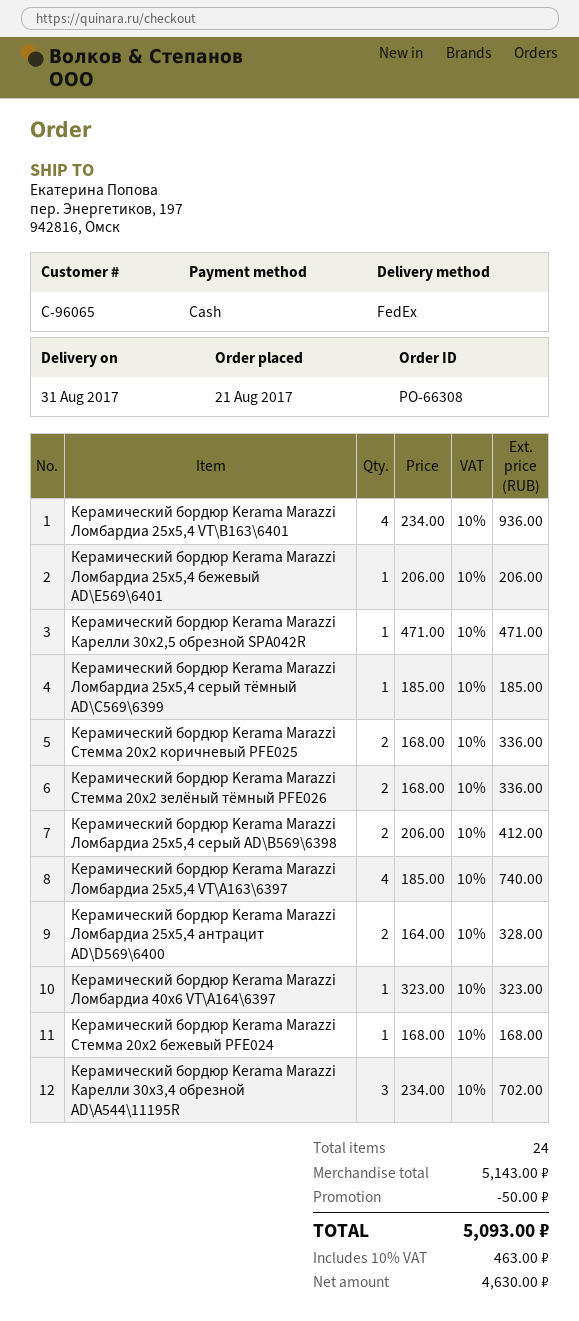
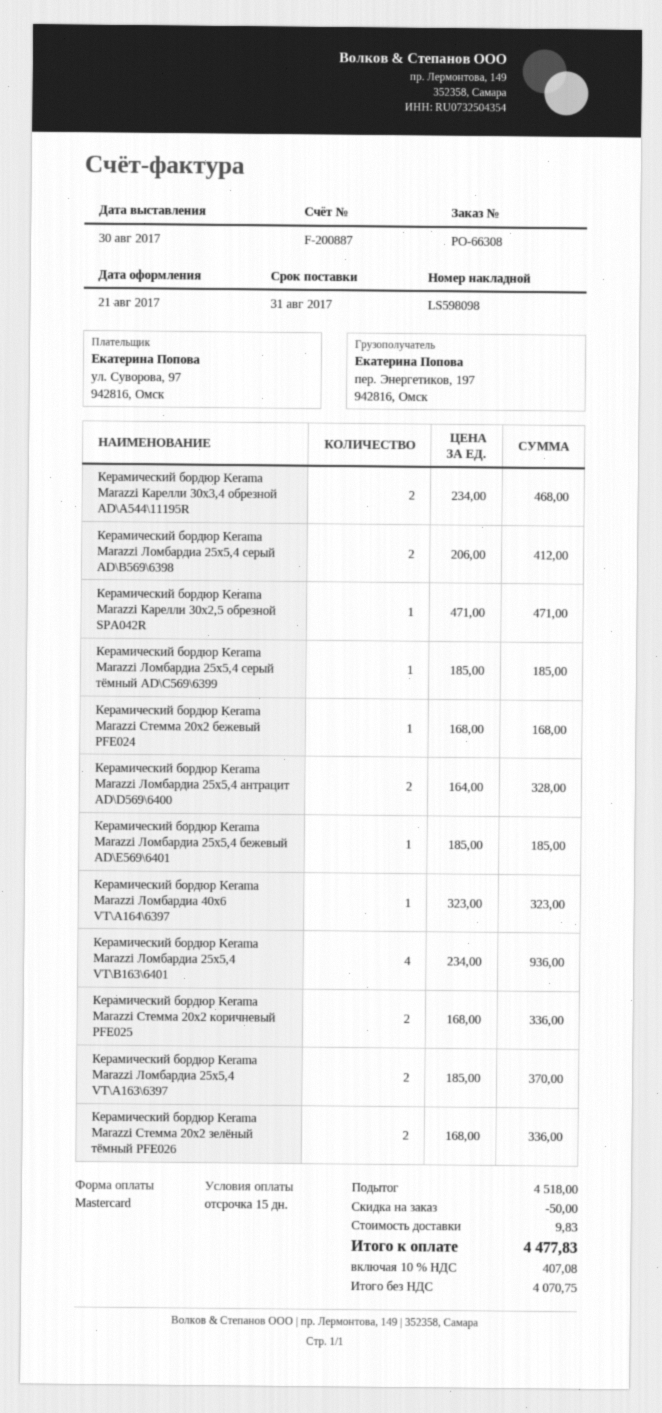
payment method: cash -> Mastercard
Керамический бордюр Kerama Marazzi Ломбардиа 25x5,4 бежевый AD\E569\6401: 1 x 206.00 = 206.00 -> 1 x 185.00 = 185.00
Керамический бордюр Kerama Marazzi Ломбардиа 25x5,4 VT\A163\6397: 4 x 185.00 = 740.00 -> 2 x 185.00 = 370.00
Керамический бордюр Kerama Marazzi Карелли 30x3,4 обрезной AD\A544\11195R: 3 x 234.00 = 702.00 -> 2 x 234.00 = 468.00
subtotal: 5143.00 -> 4518.00
shipping: none -> 9.83
net: 4630.00 -> 4070.75
tax: 10% = 463.00 -> 10% = 407.08
total: 5093.00 -> 4477.83

